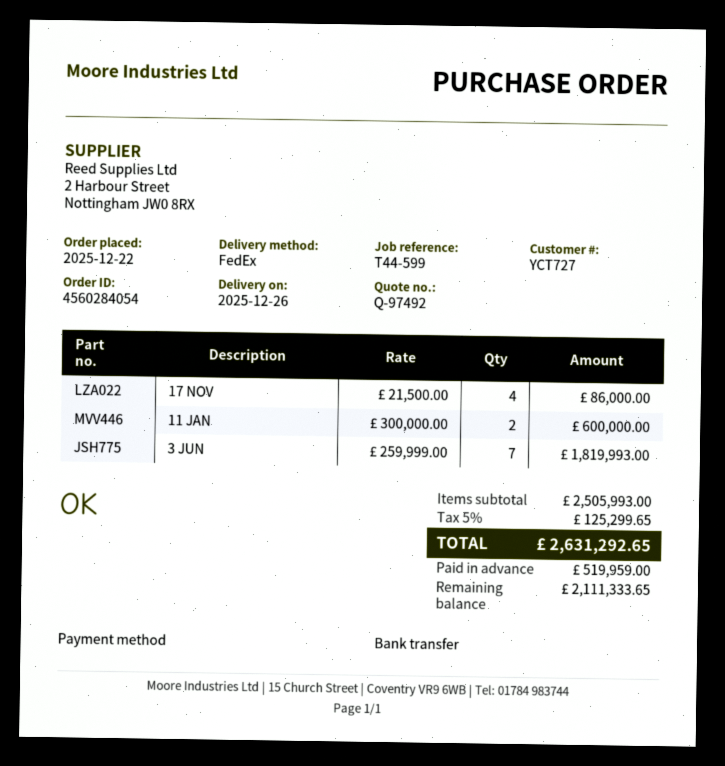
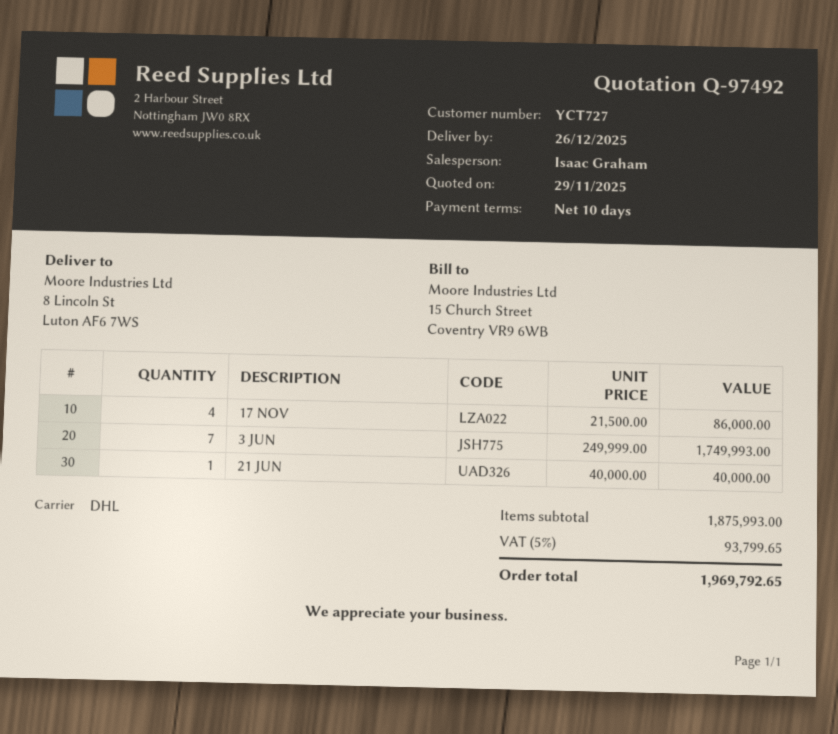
shipping method: FedEx -> DHL
11 JAN: 2 x 300000.00 = 600000.00 -> none
3 JUN: 7 x 259999.00 = 1819993.00 -> 7 x 249999.00 = 1749993.00
21 JUN: none -> 1 x 40000.00 = 40000.00
subtotal: 2505993.00 -> 1875993.00
tax: 5% = 125299.65 -> 5% = 93799.65
total: 2631292.65 -> 1969792.65

